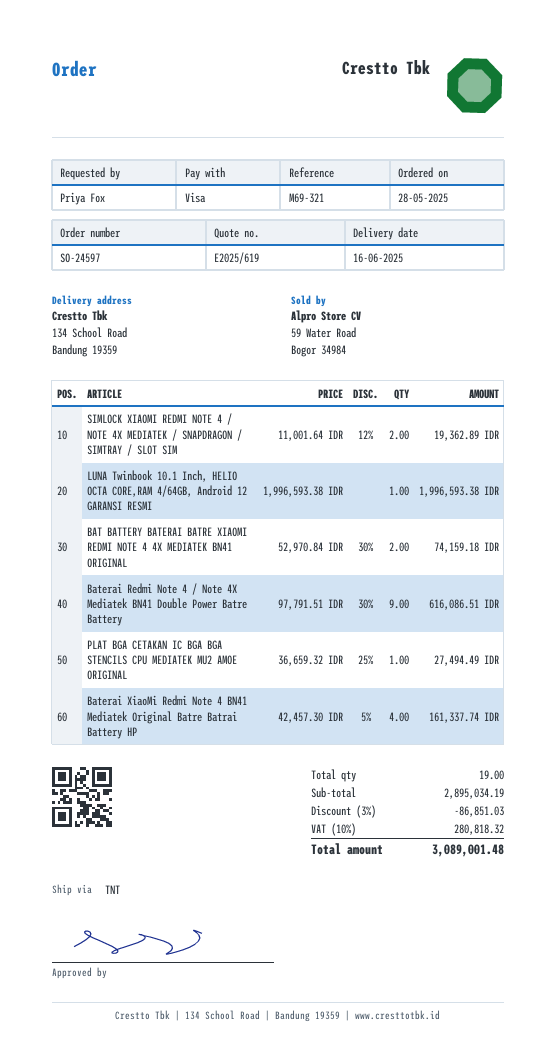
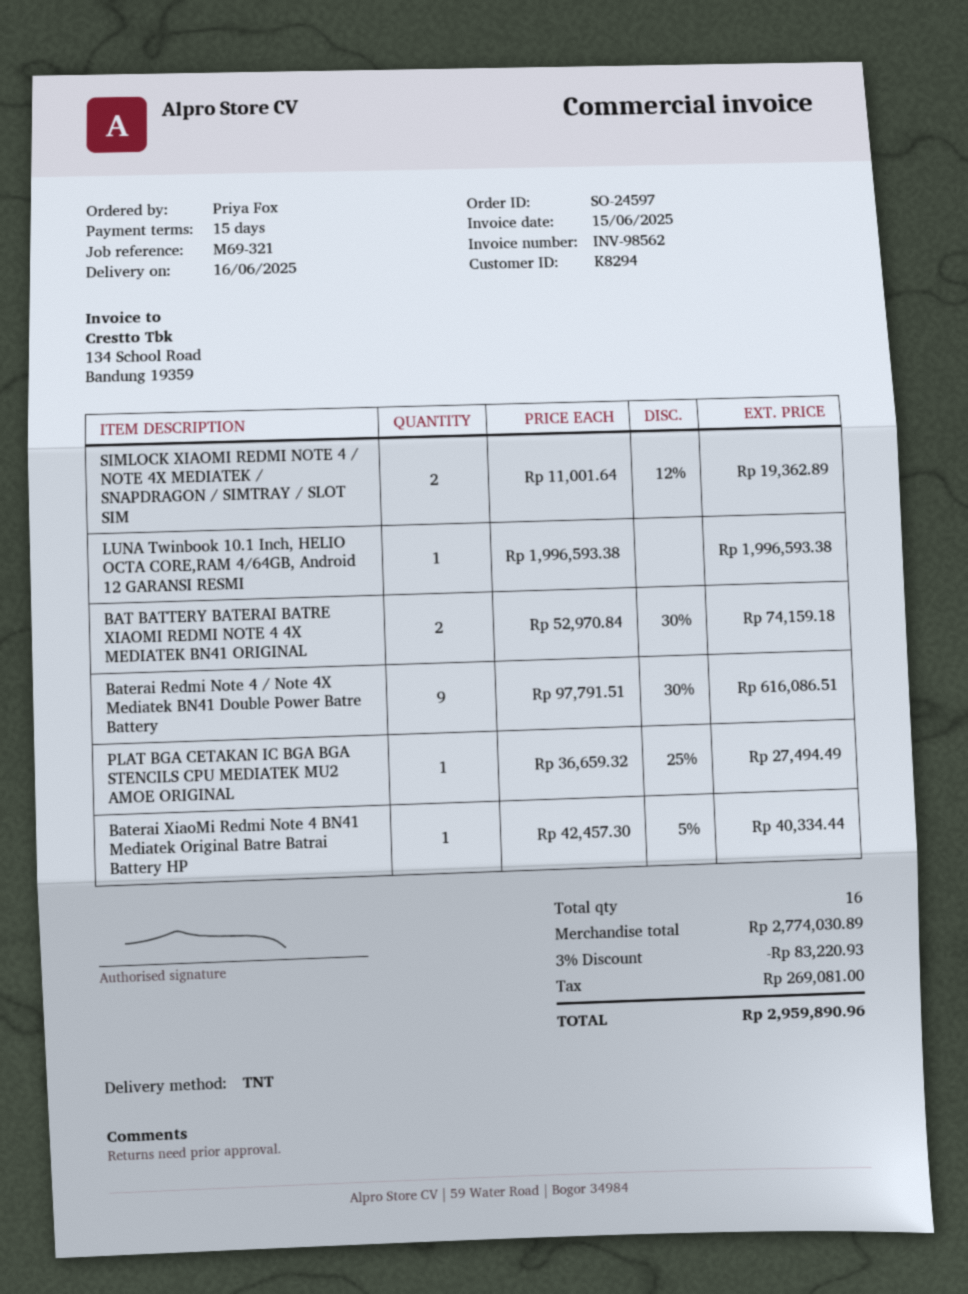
Baterai XiaoMi Redmi Note 4 BN41 Mediatek Original Batre Batrai Battery HP: 4 x 42457.30 - 5% = 161337.74 -> 1 x 42457.30 - 5% = 40334.44
total quantity: 19 -> 16
subtotal: 2895034.19 -> 2774030.89
discount: 3% = 86851.03 -> 3% = 83220.93
tax: 280818.32 -> 269081.00
total: 3089001.48 -> 2959890.96

